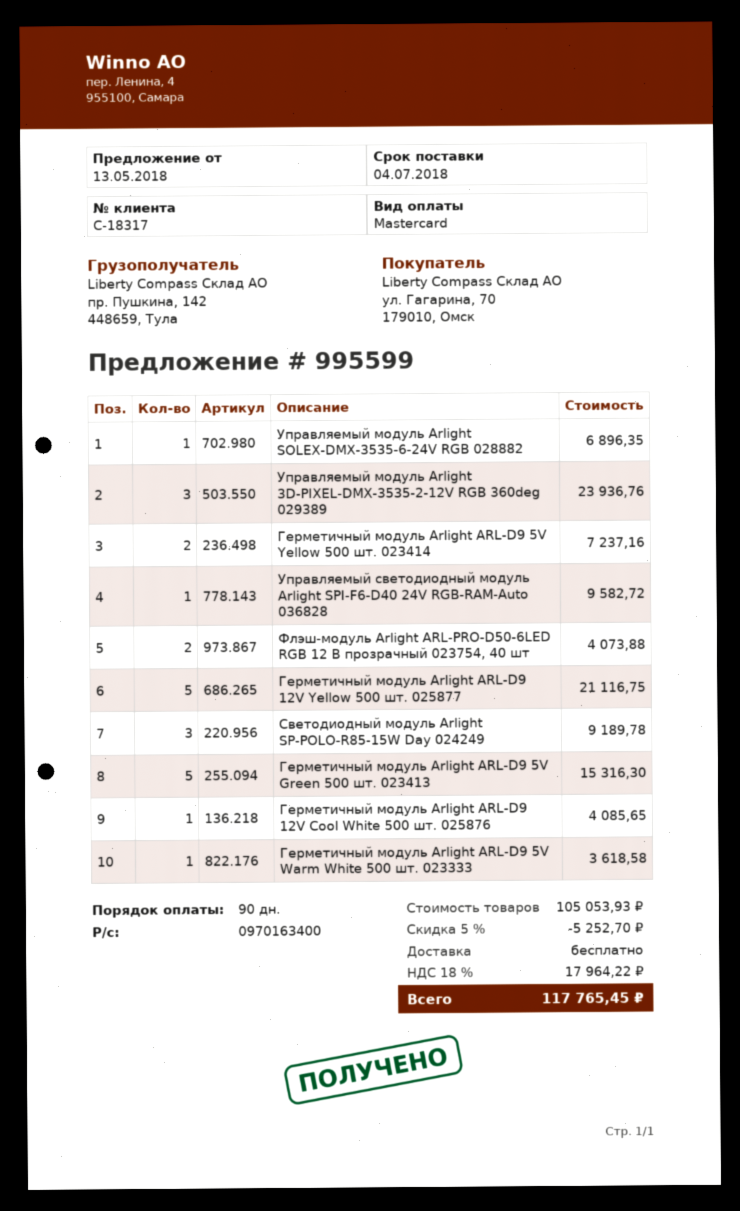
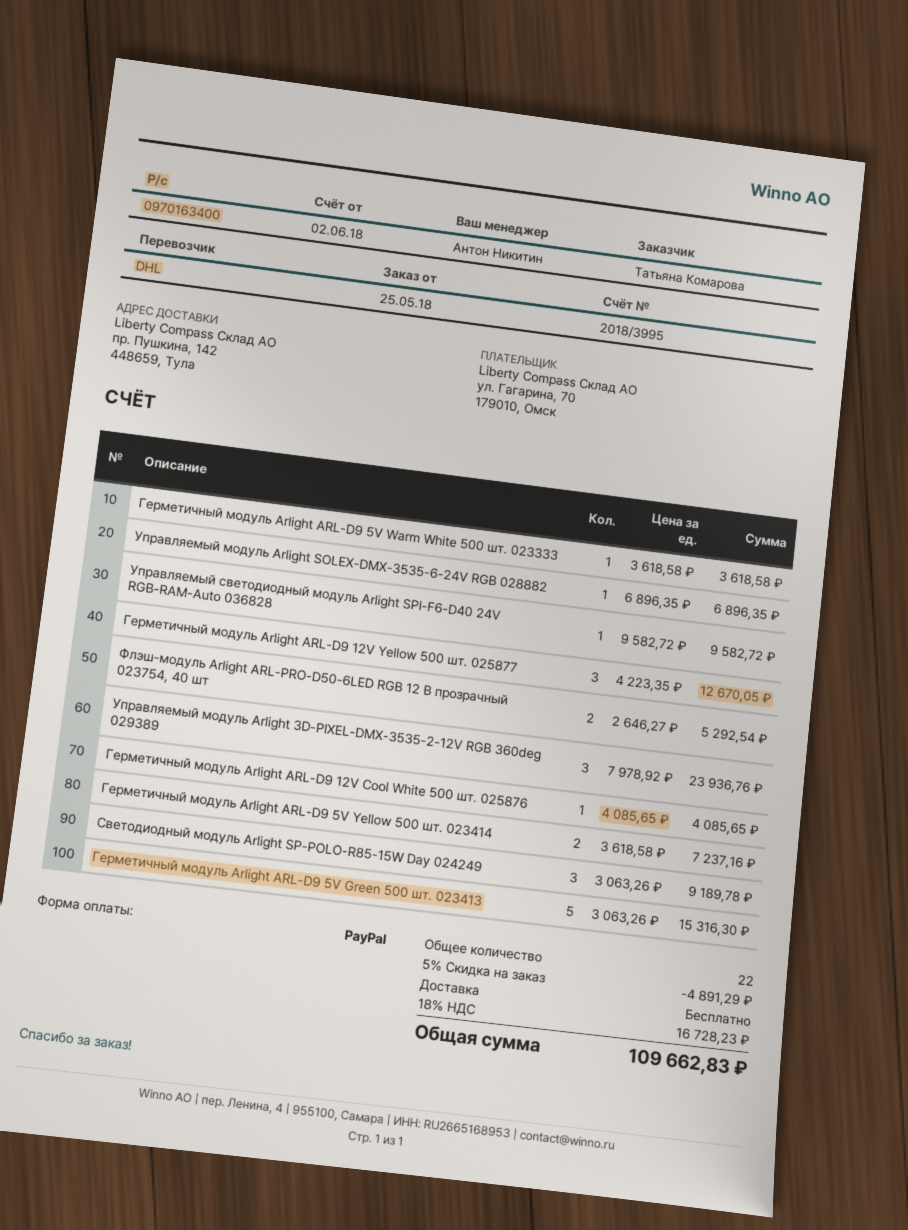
payment method: Mastercard -> PayPal
Флэш-модуль Arlight ARL-PRO-D50-6LED RGB 12 В прозрачный 023754, 40 шт: 2 for 4073.88 -> 2 for 5292.54
Герметичный модуль Arlight ARL-D9 12V Yellow 500 шт. 025877: 5 for 21116.75 -> 3 for 12670.05
discount: 5% = 5252.70 -> 5% = 4891.29
tax: 18% = 17964.22 -> 18% = 16728.23
total: 117765.45 -> 109662.83

